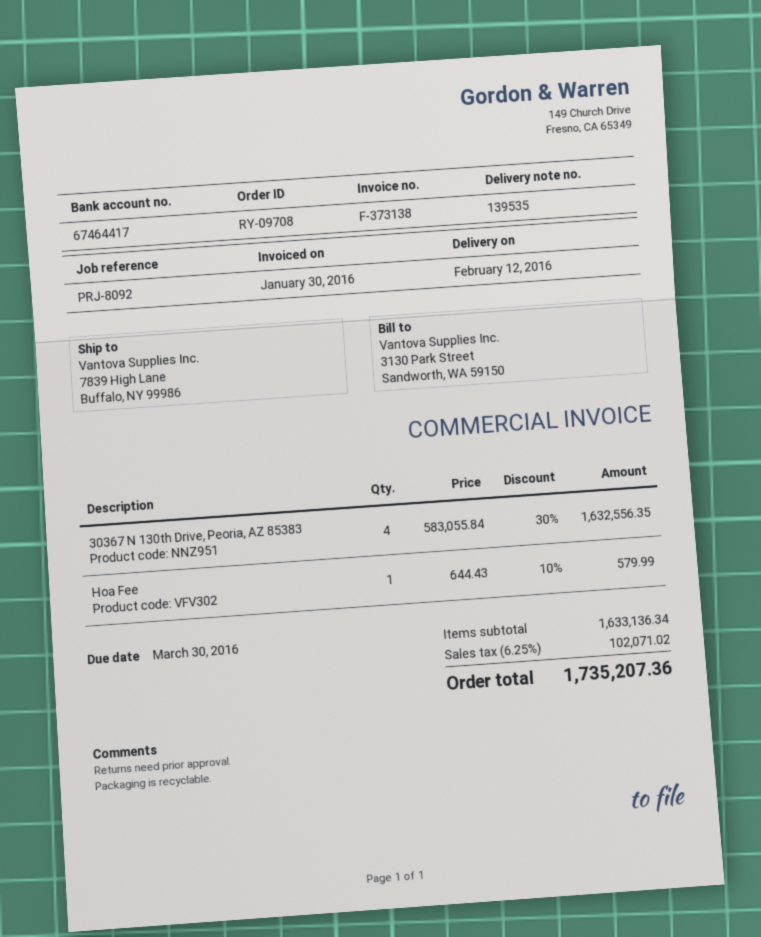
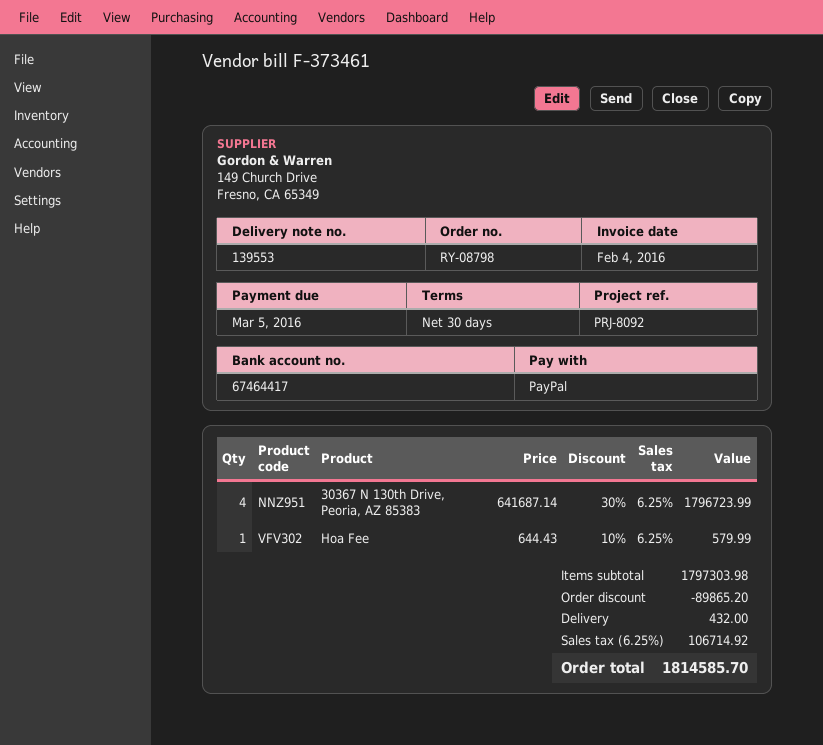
order number: RY-09708 -> RY-08798
delivery note number: 139535 -> 139553
invoice number: F-373138 -> F-373461
invoice date: 2016-01-30 -> 2016-02-04
due date: 2016-03-30 -> 2016-03-05
30367 N 130th Drive, Peoria, AZ 85383: 4 x 583055.84 - 30% = 1632556.35 -> 4 x 641687.14 - 30% = 1796723.99
subtotal: 1633136.34 -> 1797303.98
discount: none -> 89865.20
shipping: none -> 432.00
tax: 6.25% = 102071.02 -> 6.25% = 106714.92
total: 1735207.36 -> 1814585.70

